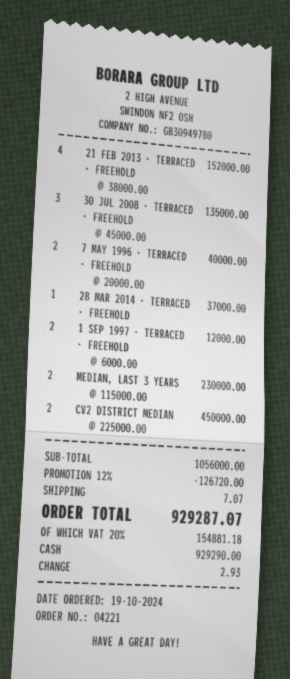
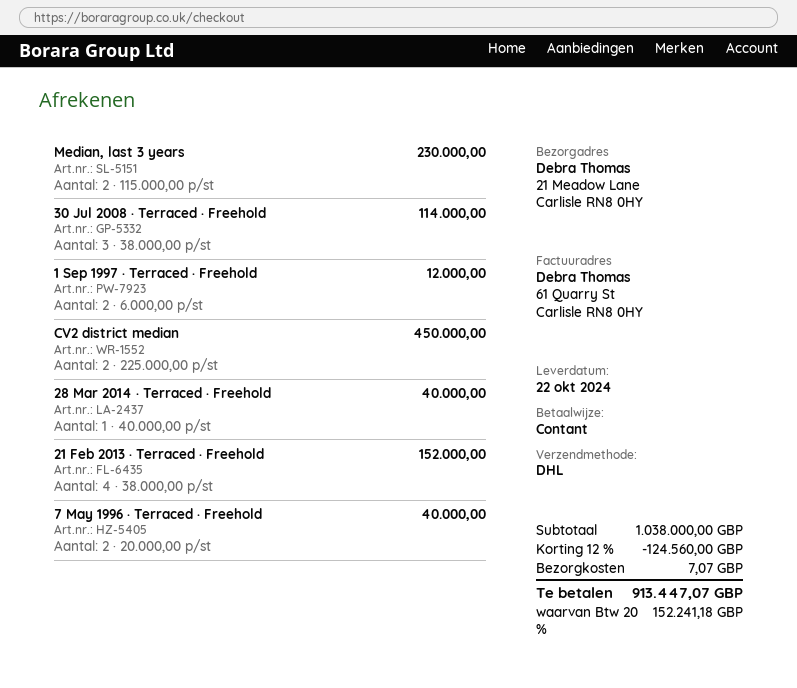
30 JUL 2008 · TERRACED · FREEHOLD: 3 x 45000.00 = 135000.00 -> 3 x 38000.00 = 114000.00
28 MAR 2014 · TERRACED · FREEHOLD: 1 x 37000.00 = 37000.00 -> 1 x 40000.00 = 40000.00
subtotal: 1056000.00 -> 1038000.00
discount: 12% = 126720.00 -> 12% = 124560.00
tax: 20% = 154881.18 -> 20% = 152241.18
total: 929287.07 -> 913447.07

